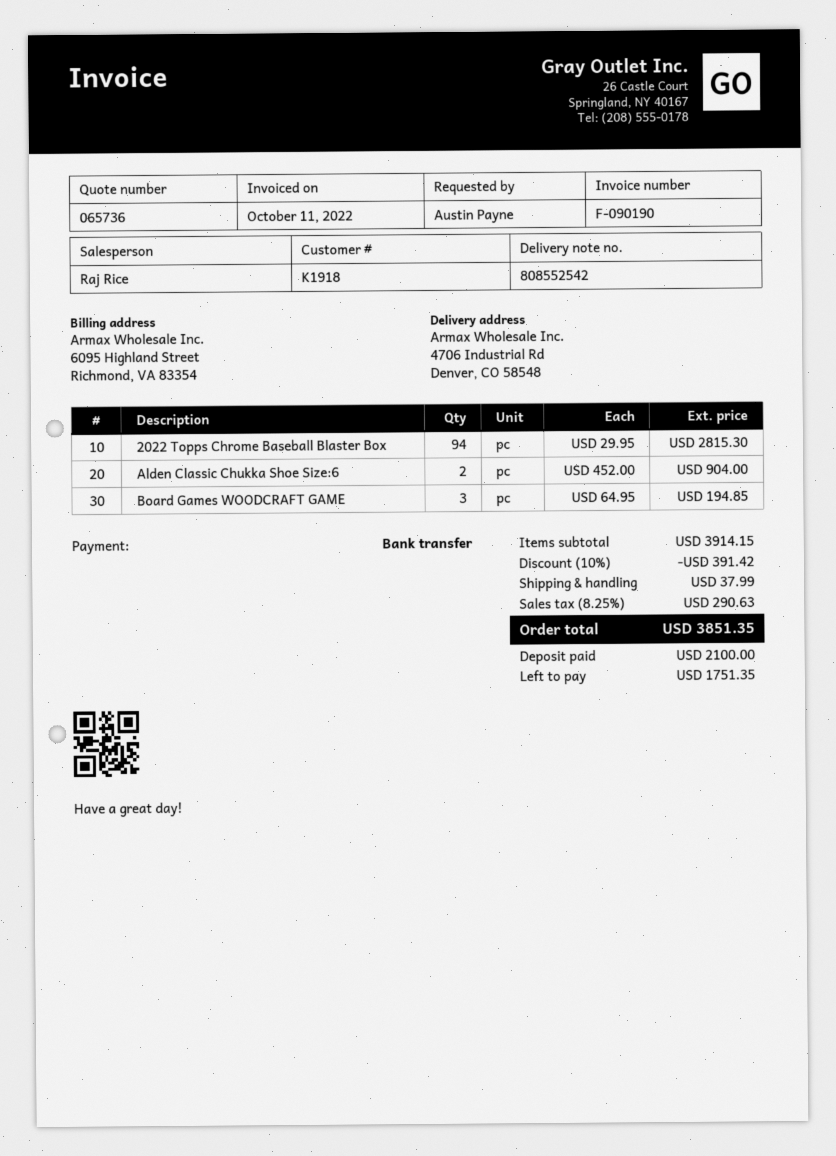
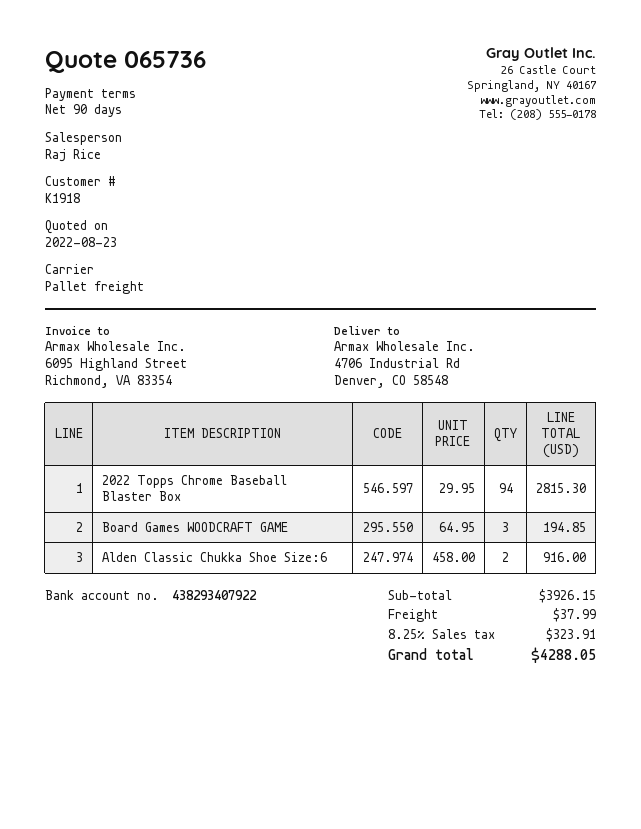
Alden Classic Chukka Shoe Size:6: 2 x 452.00 = 904.00 -> 2 x 458.00 = 916.00
subtotal: 3914.15 -> 3926.15
discount: 10% = 391.42 -> none
tax: 8.25% = 290.63 -> 8.25% = 323.91
total: 3851.35 -> 4288.05

